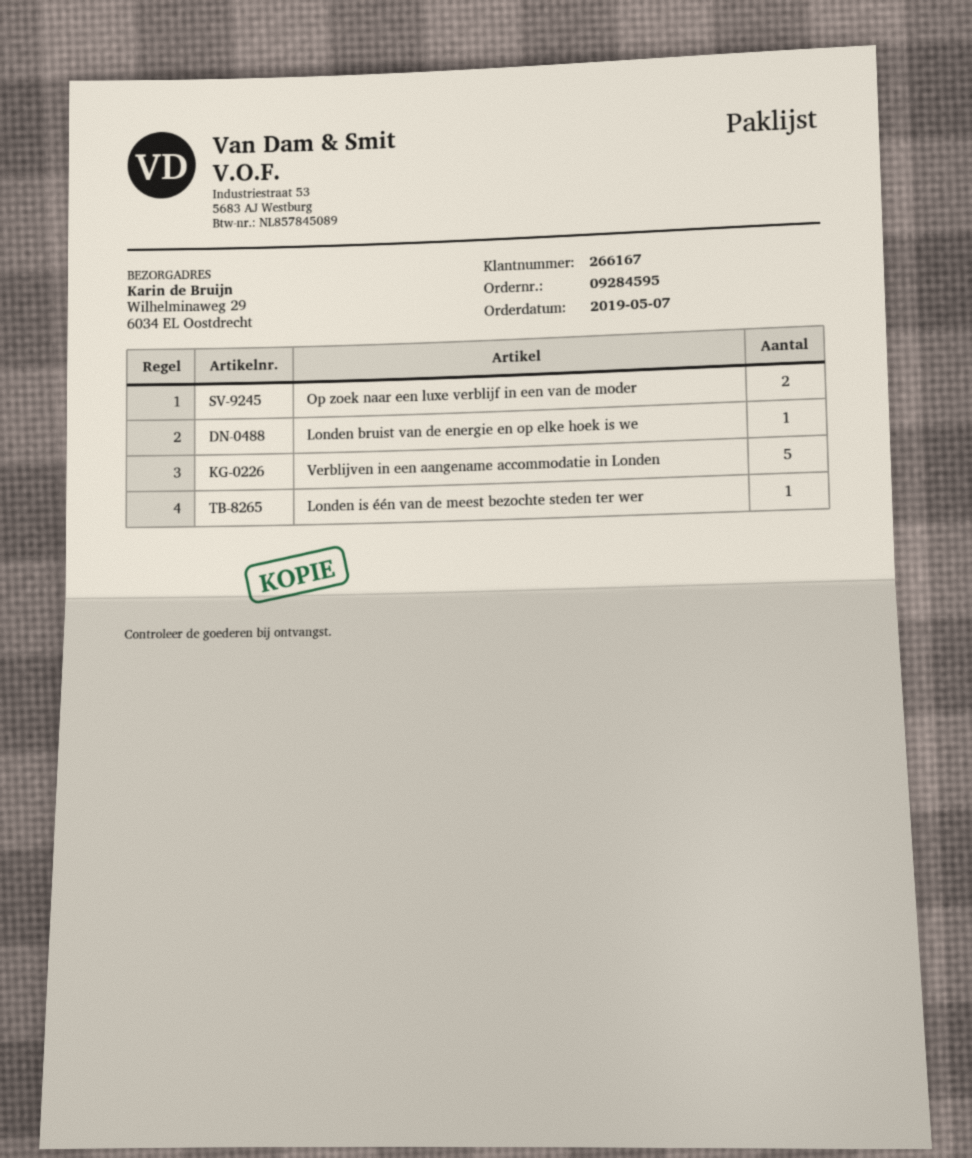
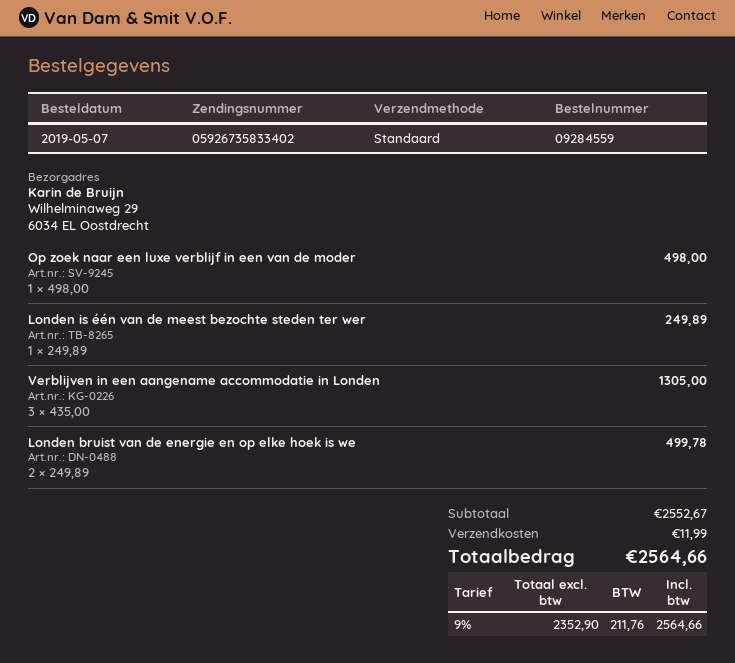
order number: 09284595 -> 09284559
Op zoek naar een luxe verblijf in een van de moder: 2 -> 1
Londen bruist van de energie en op elke hoek is we: 1 -> 2
Verblijven in een aangename accommodatie in Londen: 5 -> 3

